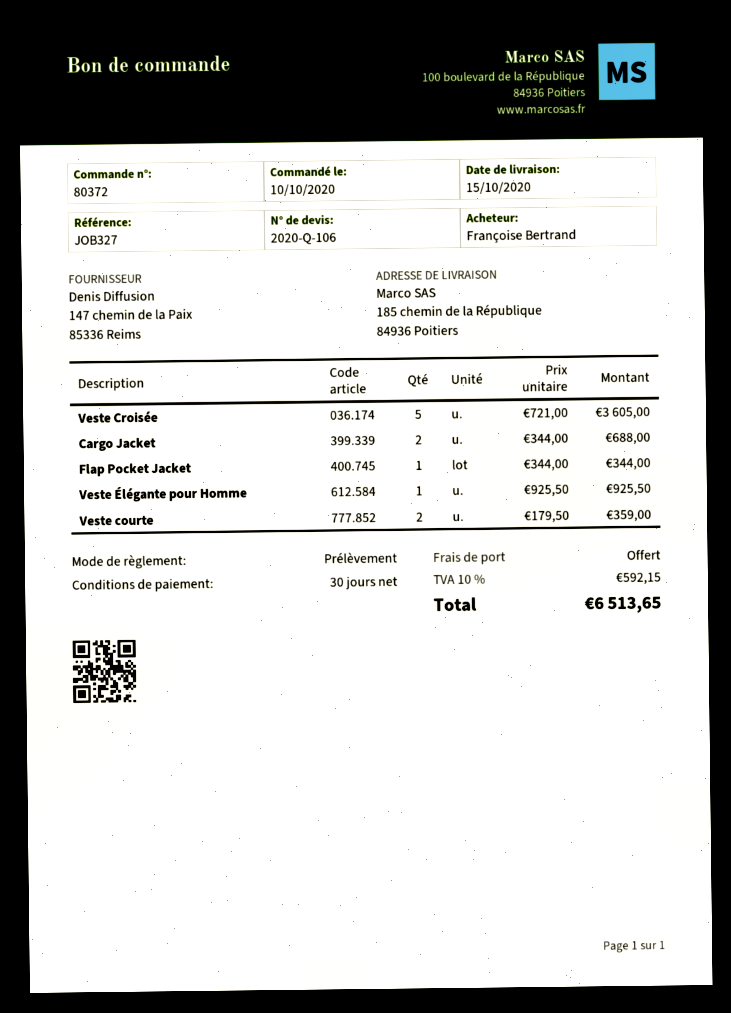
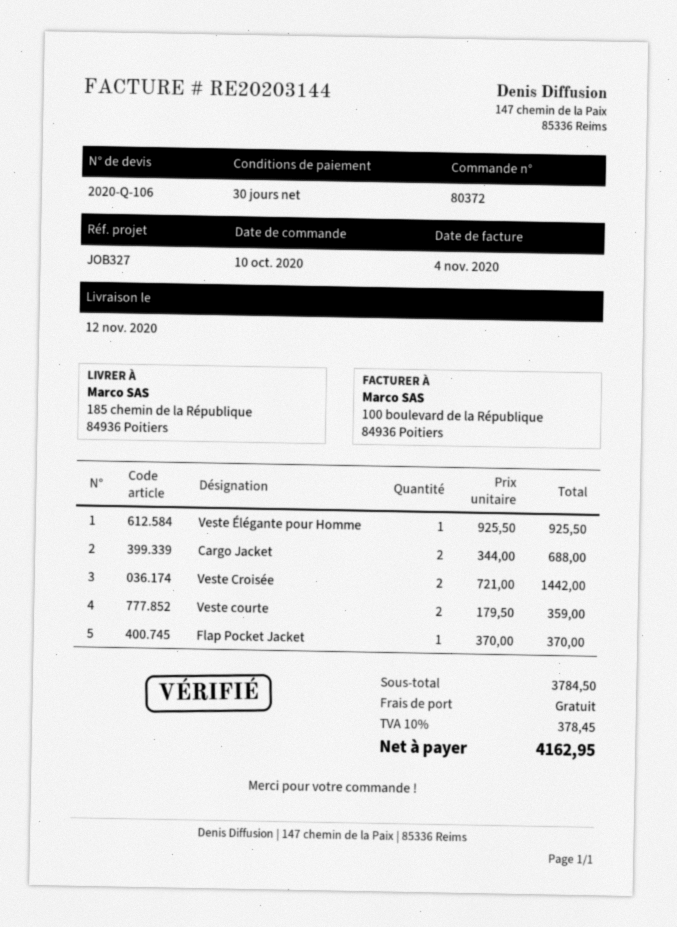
delivery date: 2020-10-15 -> 2020-11-12
Veste Croisée: 5 x 721.00 = 3605.00 -> 2 x 721.00 = 1442.00
Flap Pocket Jacket: 1 x 344.00 = 344.00 -> 1 x 370.00 = 370.00
tax: 10% = 592.15 -> 10% = 378.45
total: 6513.65 -> 4162.95

